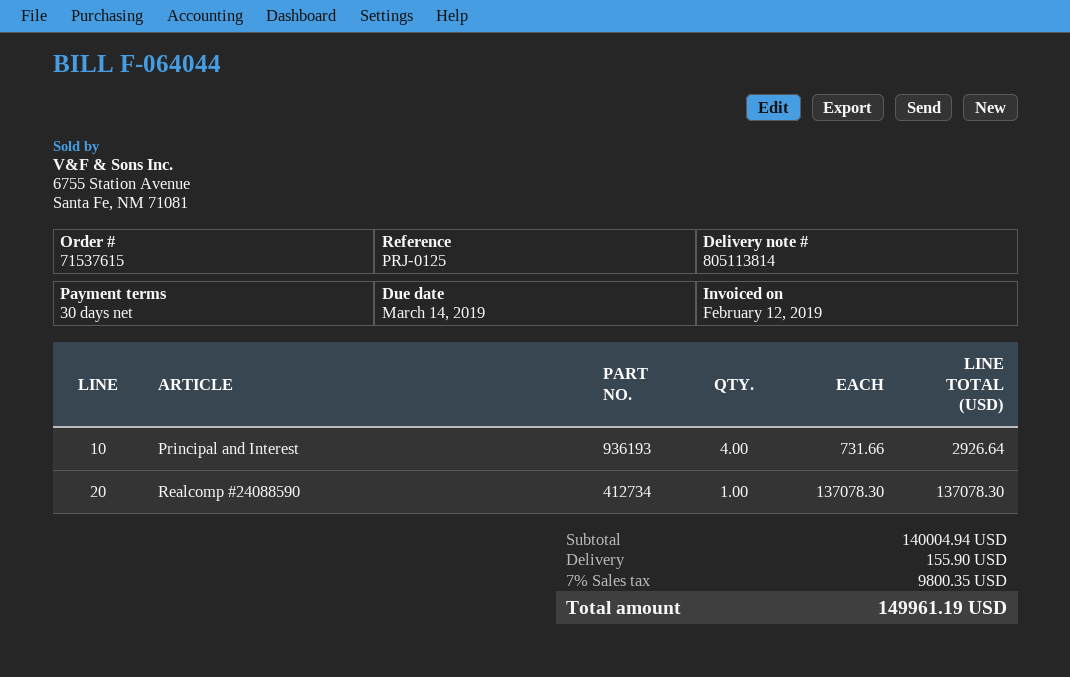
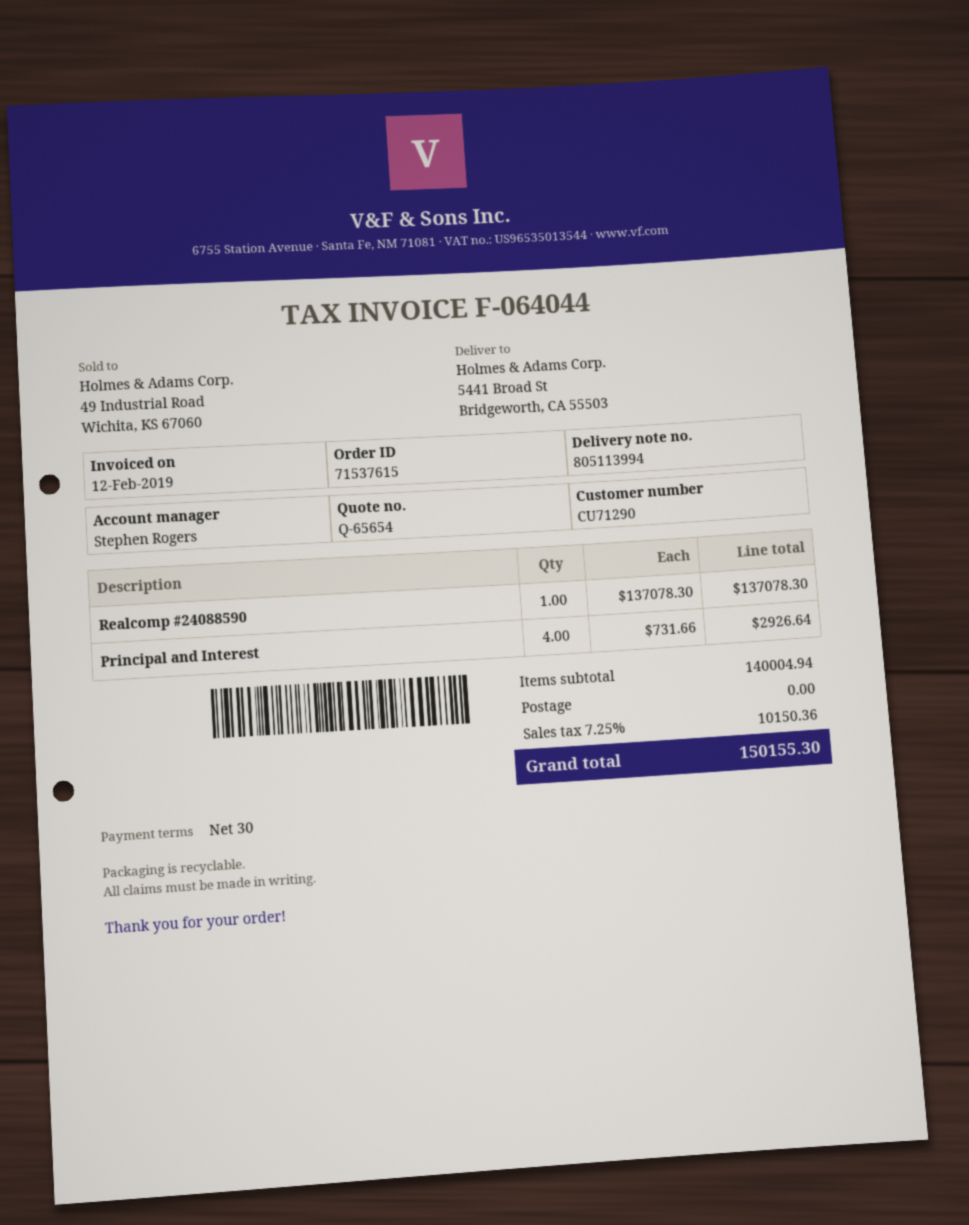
delivery note number: 805113814 -> 805113994
shipping: 155.90 -> 0.00
tax: 7% = 9800.35 -> 7.25% = 10150.36
total: 149961.19 -> 150155.30

